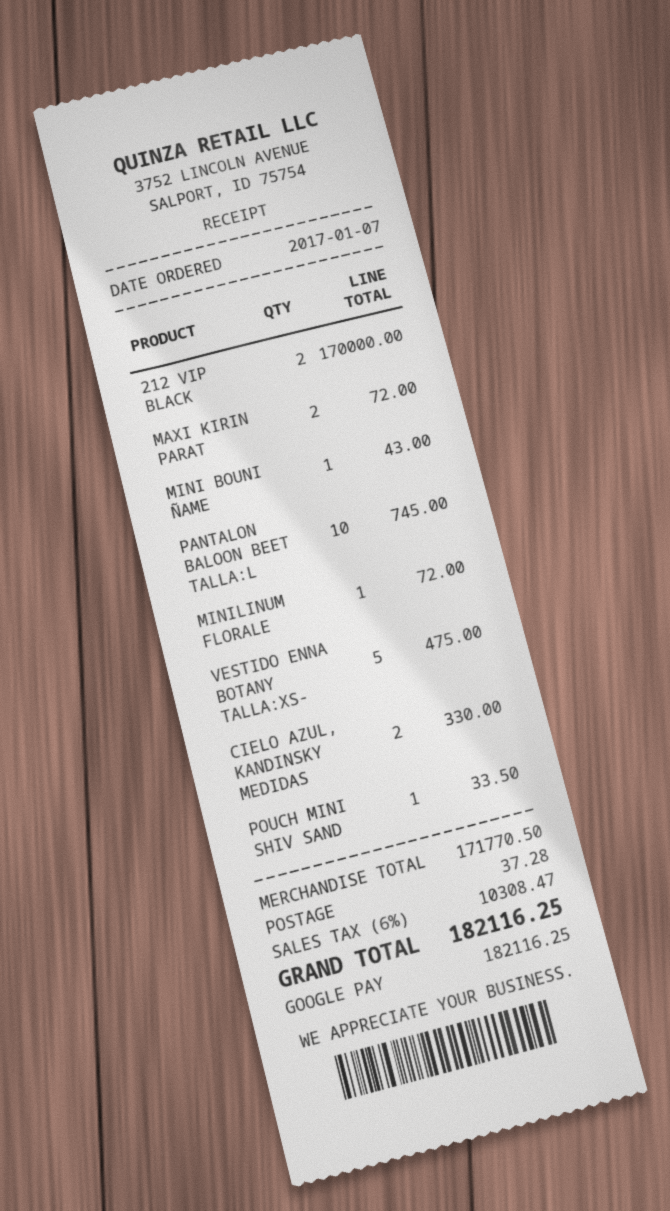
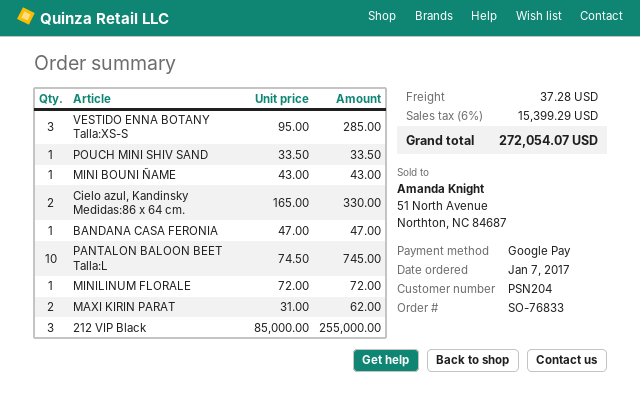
212 VIP BLACK: 2 for 170000.00 -> 3 for 255000.00
MAXI KIRIN PARAT: 2 for 72.00 -> 2 for 62.00
VESTIDO ENNA BOTANY TALLA:XS-: 5 for 475.00 -> 3 for 285.00
BANDANA CASA FERONIA: none -> 1 for 47.00
tax: 6% = 10308.47 -> 6% = 15399.29
total: 182116.25 -> 272054.07

